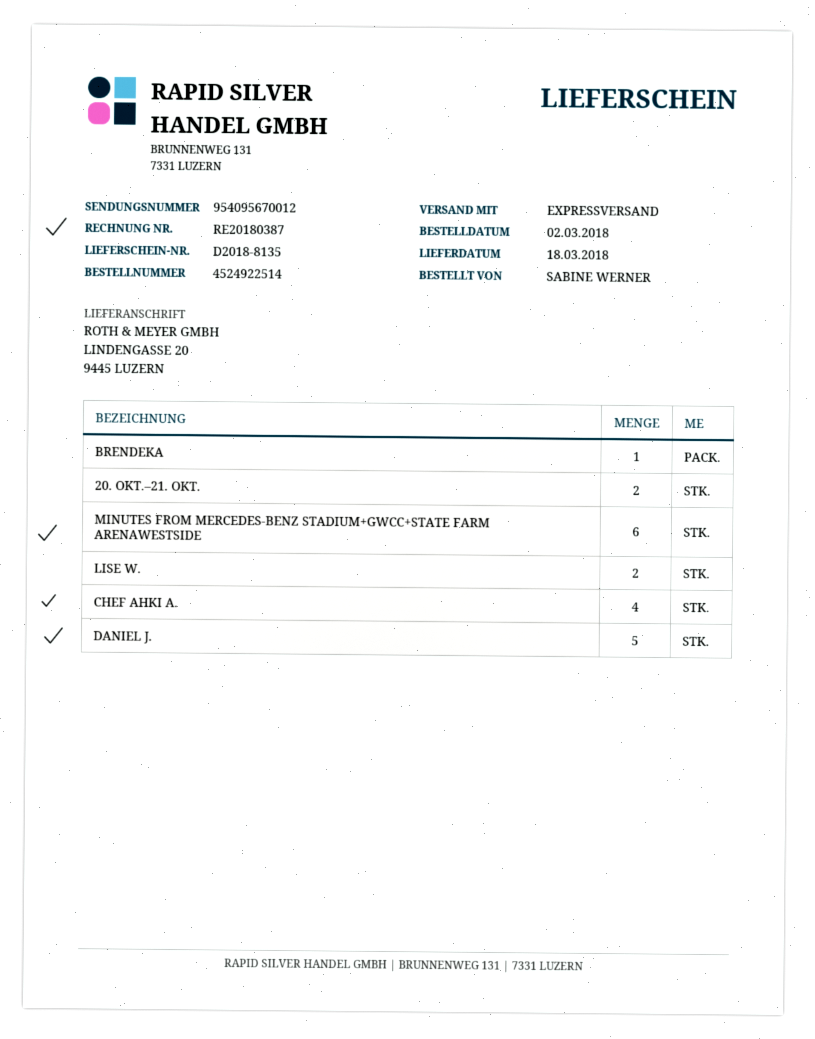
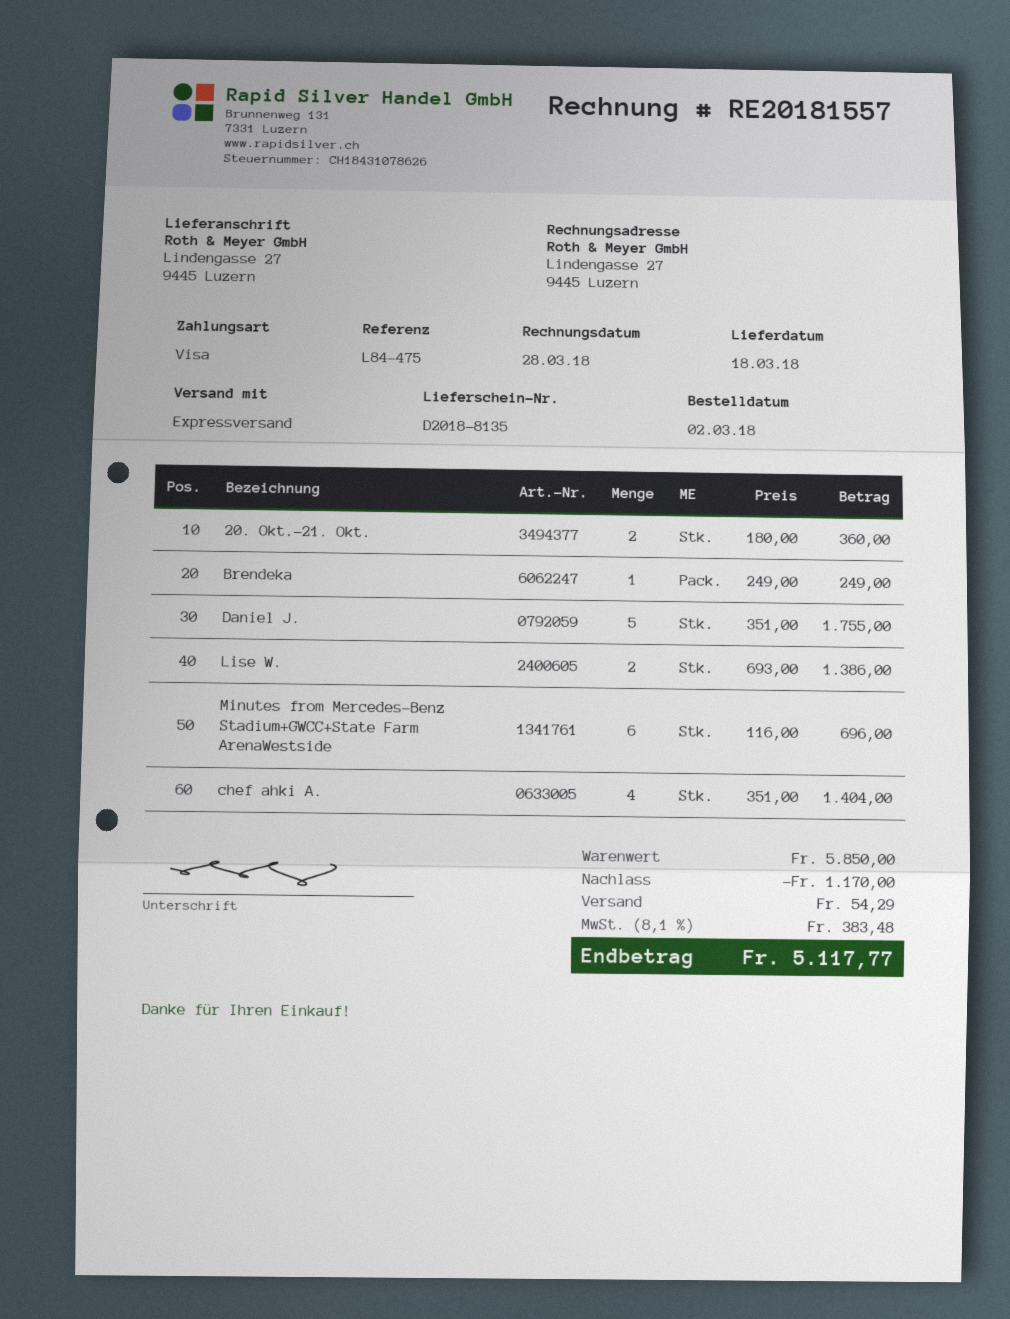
invoice number: RE20180387 -> RE20181557
ship to: LINDENGASSE 20, 9445 LUZERN -> Lindengasse 27, 9445 Luzern

